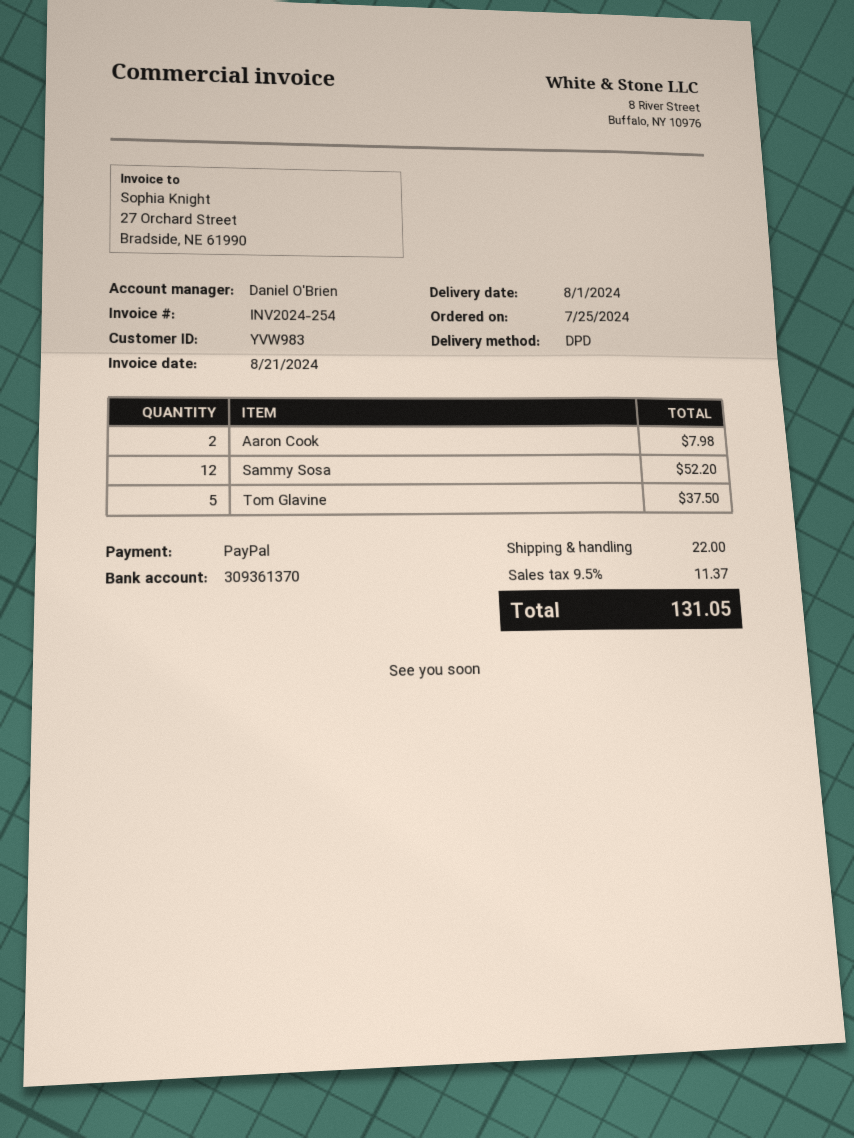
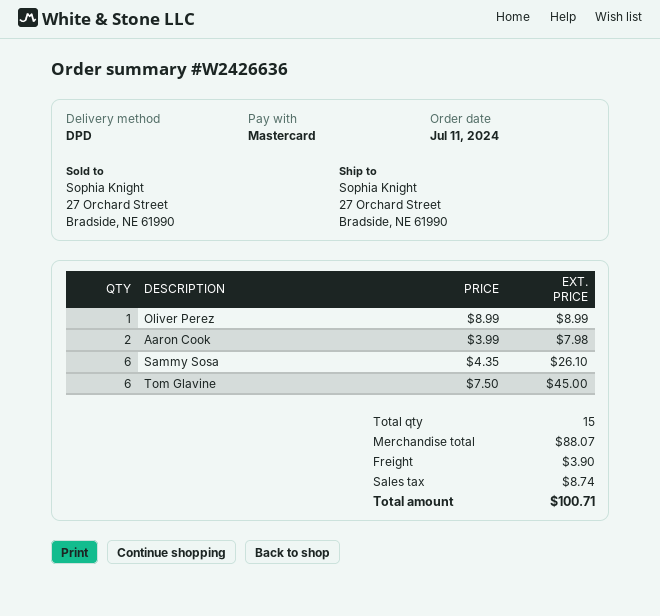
order date: 2024-07-25 -> 2024-07-11
payment method: PayPal -> Mastercard
Sammy Sosa: 12 for 52.20 -> 6 for 26.10
Tom Glavine: 5 for 37.50 -> 6 for 45.00
Oliver Perez: none -> 1 for 8.99
shipping: 22.00 -> 3.90
tax: 11.37 -> 8.74
total: 131.05 -> 100.71

